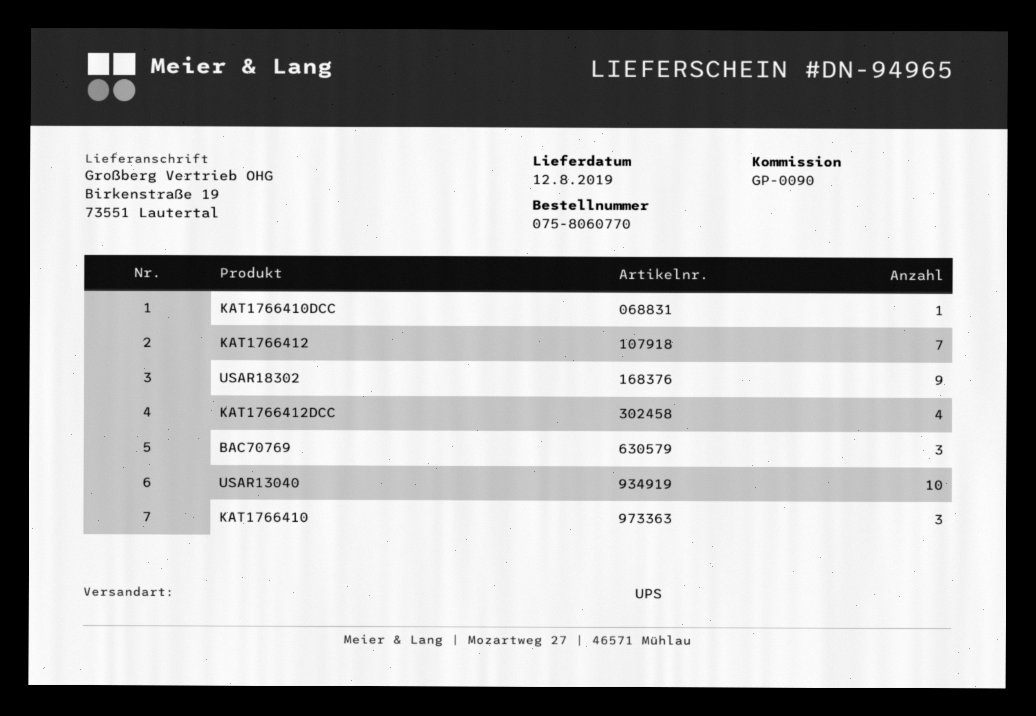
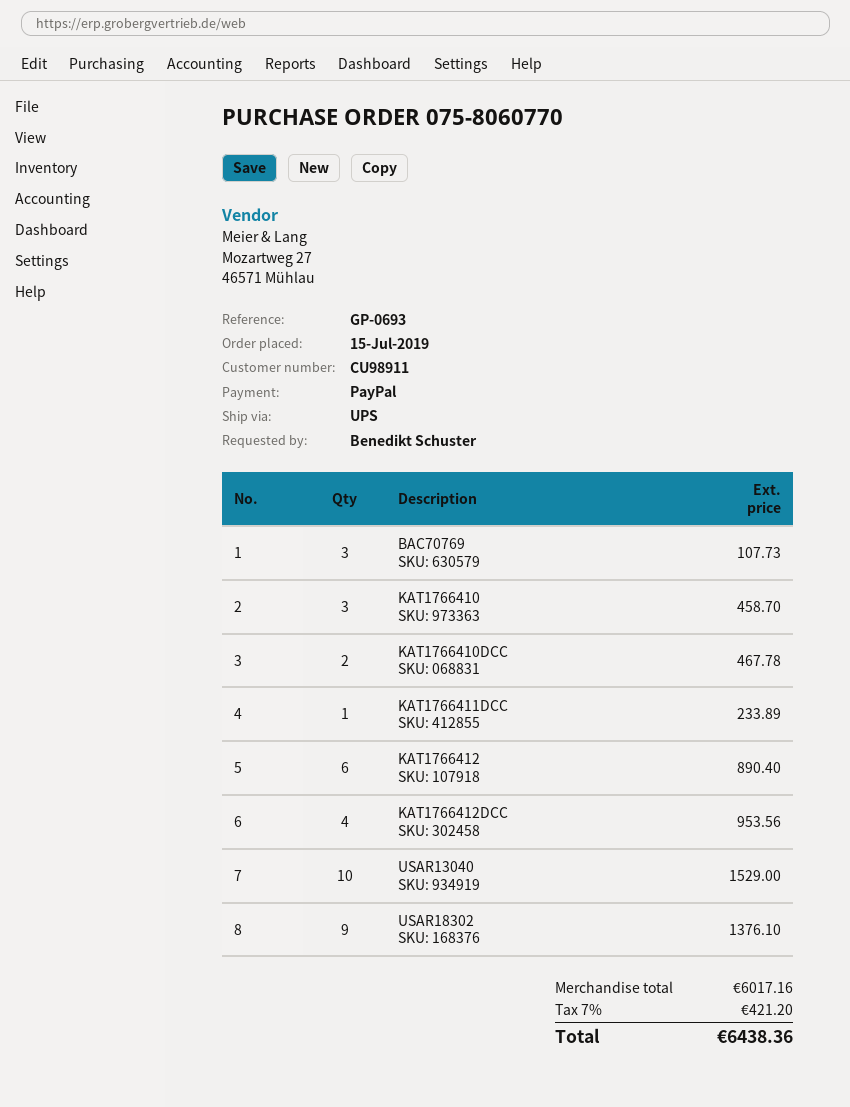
reference: GP-0090 -> GP-0693
KAT1766410DCC: 1 -> 2
KAT1766412: 7 -> 6
KAT1766411DCC: none -> 1

